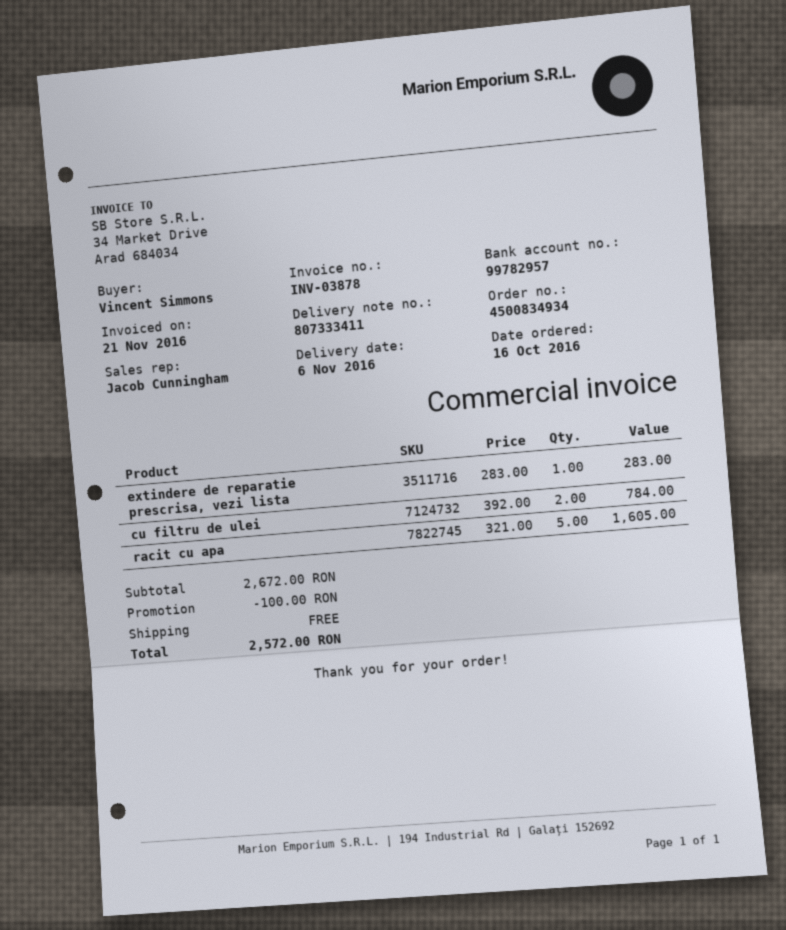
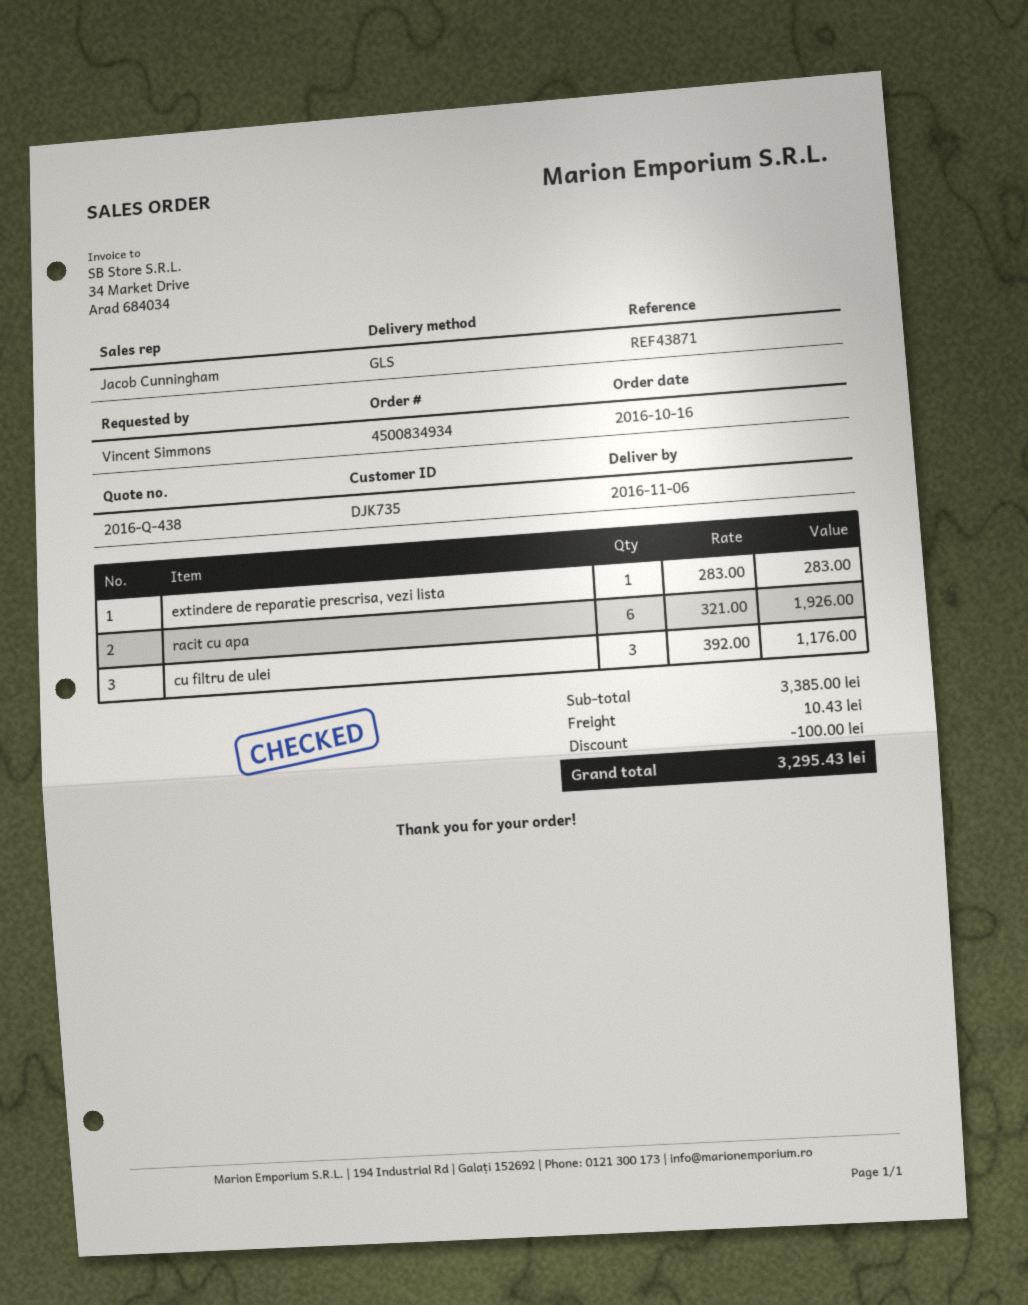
cu filtru de ulei: 2 x 392.00 = 784.00 -> 3 x 392.00 = 1176.00
racit cu apa: 5 x 321.00 = 1605.00 -> 6 x 321.00 = 1926.00
subtotal: 2672.00 -> 3385.00
shipping: 0.00 -> 10.43
total: 2572.00 -> 3295.43

